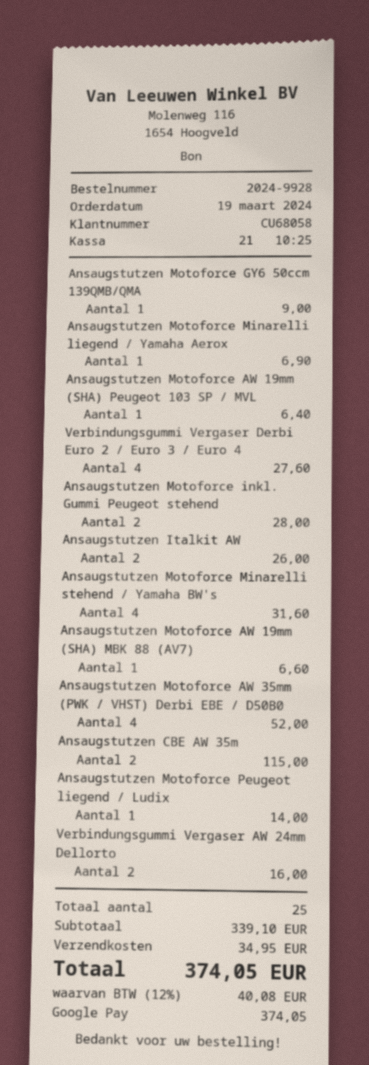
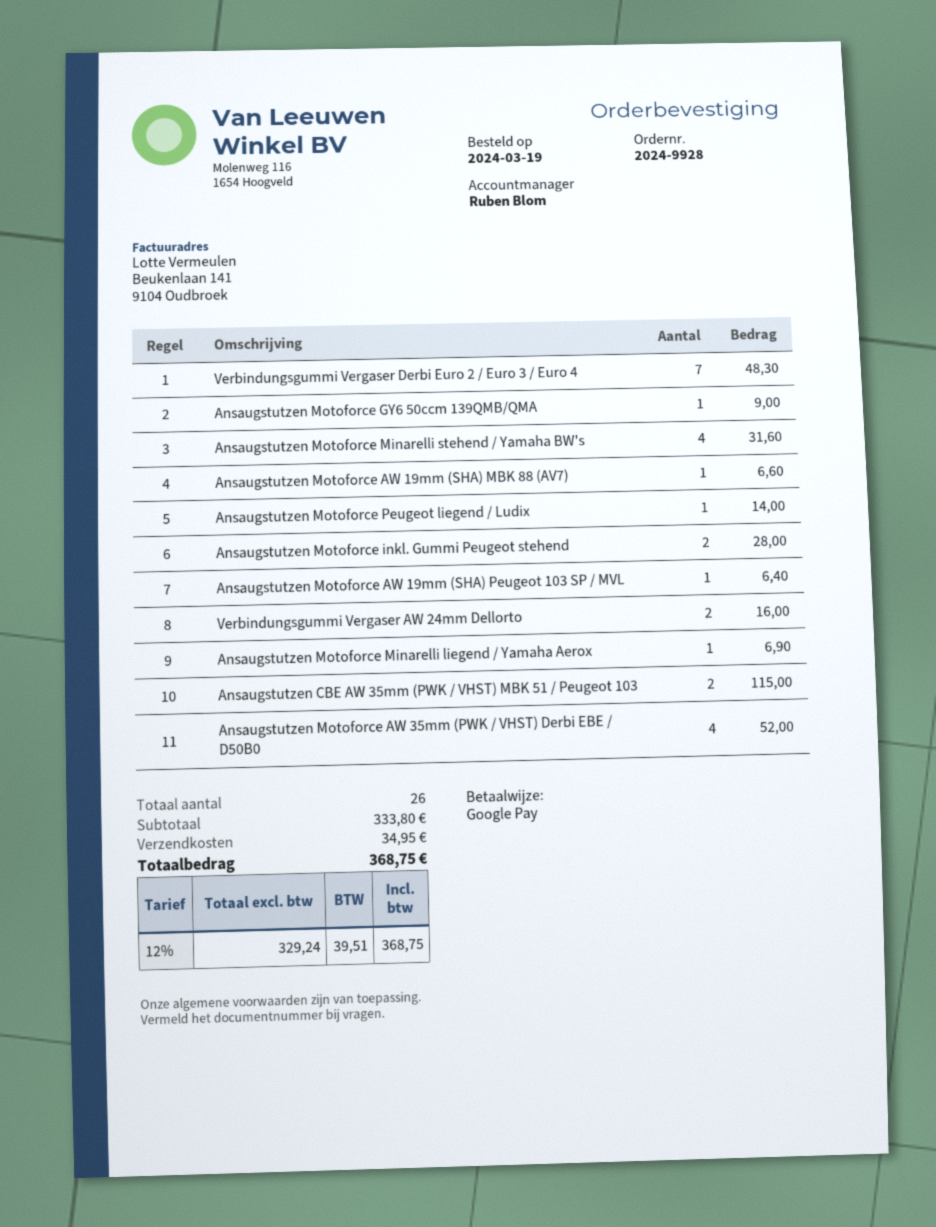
Verbindungsgummi Vergaser Derbi Euro 2 / Euro 3 / Euro 4: 4 for 27.60 -> 7 for 48.30
Ansaugstutzen Italkit AW: 2 for 26.00 -> none
total quantity: 25 -> 26
subtotal: 339.10 -> 333.80
tax: 12% = 40.08 -> 12% = 39.51
total: 374.05 -> 368.75

